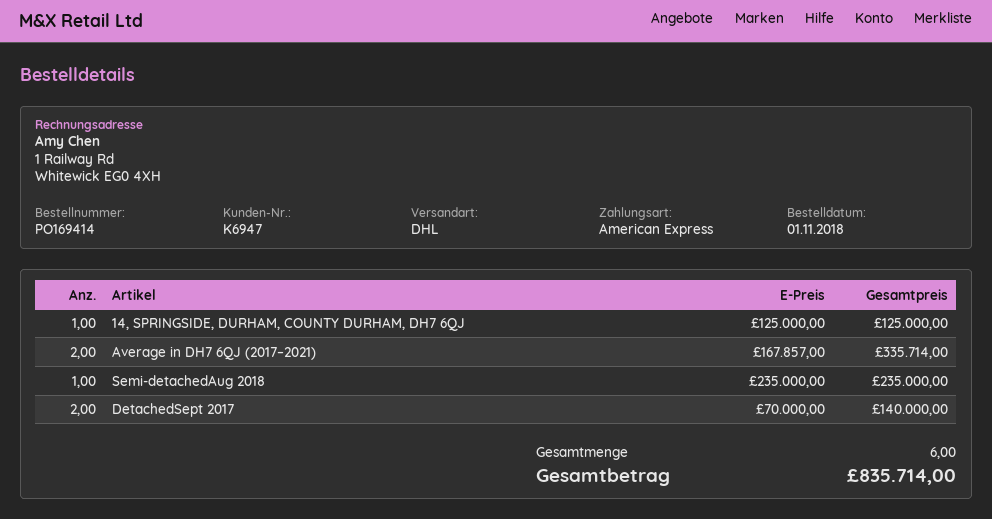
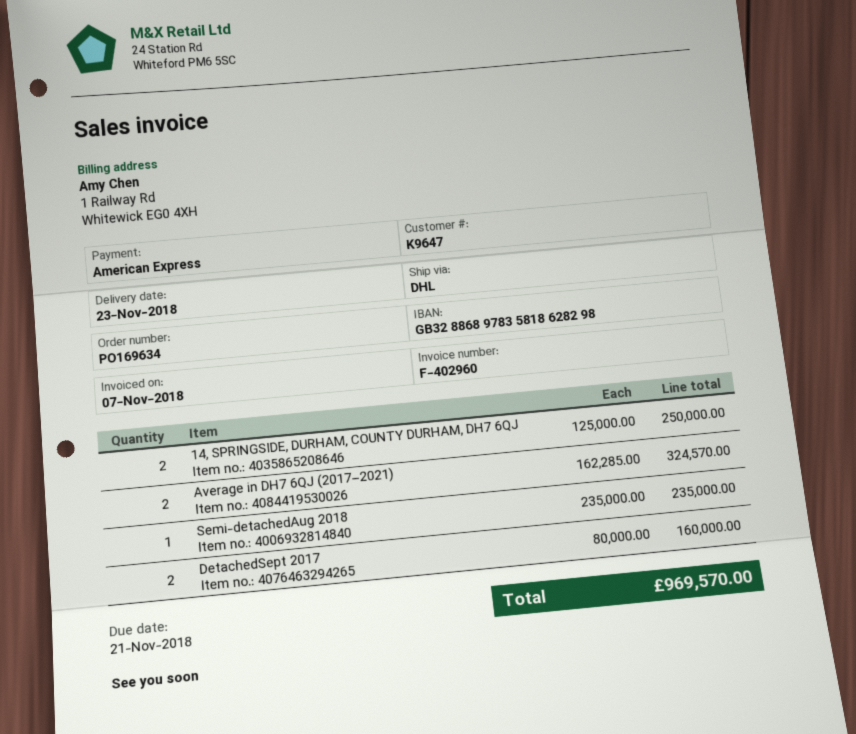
order number: PO169414 -> PO169634
customer number: K6947 -> K9647
14, SPRINGSIDE, DURHAM, COUNTY DURHAM, DH7 6QJ: 1 x 125000.00 = 125000.00 -> 2 x 125000.00 = 250000.00
Average in DH7 6QJ (2017–2021): 2 x 167857.00 = 335714.00 -> 2 x 162285.00 = 324570.00
DetachedSept 2017: 2 x 70000.00 = 140000.00 -> 2 x 80000.00 = 160000.00
total: 835714.00 -> 969570.00

